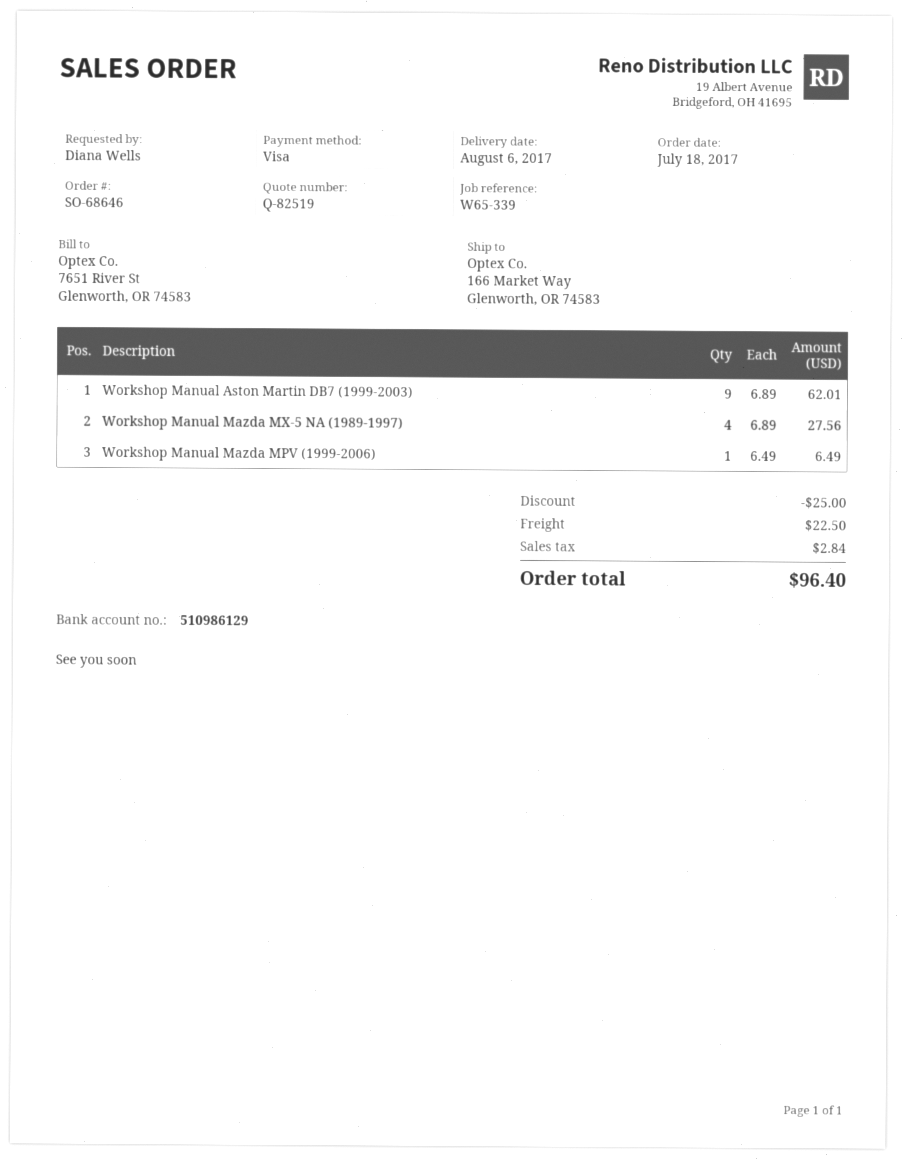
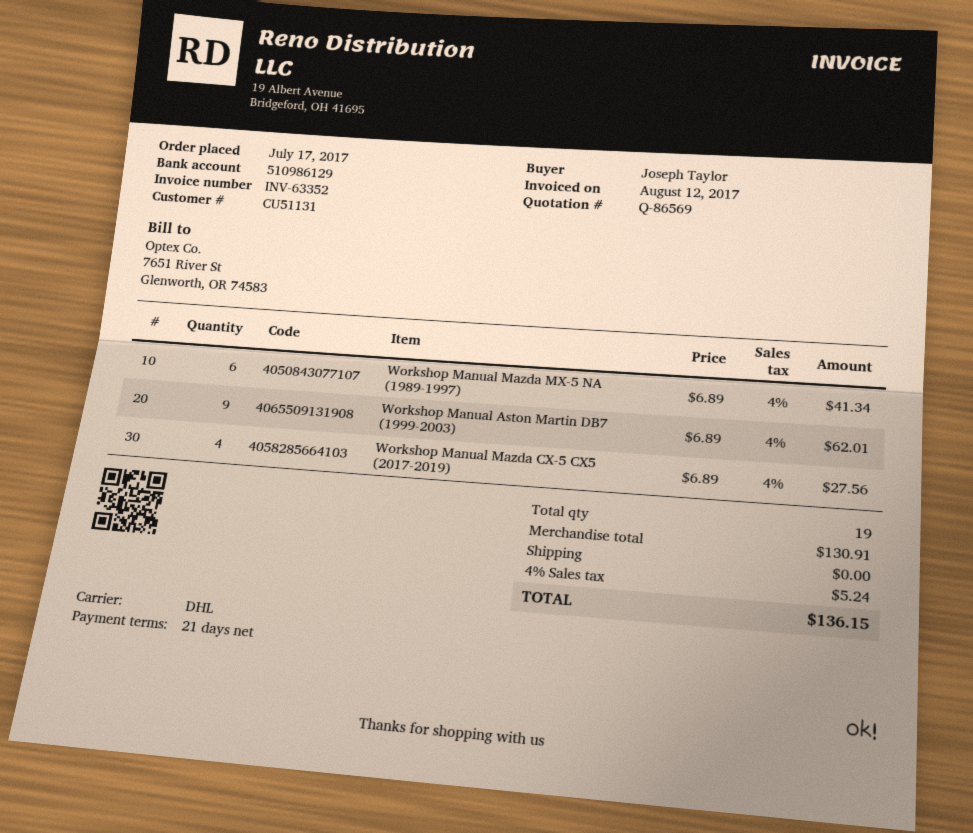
quote number: Q-82519 -> Q-86569
order date: 2017-07-18 -> 2017-07-17
ordered by: Diana Wells -> Joseph Taylor
Workshop Manual Mazda MX-5 NA (1989-1997): 4 x 6.89 = 27.56 -> 6 x 6.89 = 41.34
Workshop Manual Mazda MPV (1999-2006): 1 x 6.49 = 6.49 -> none
Workshop Manual Mazda CX-5 CX5 (2017-2019): none -> 4 x 6.89 = 27.56
discount: 25.00 -> none
shipping: 22.50 -> 0.00
tax: 2.84 -> 5.24
total: 96.40 -> 136.15

